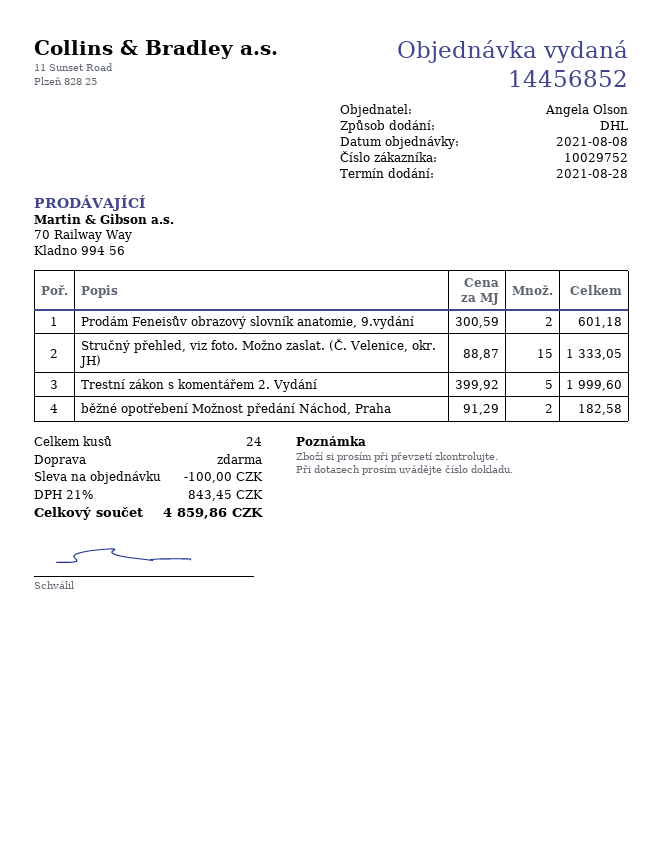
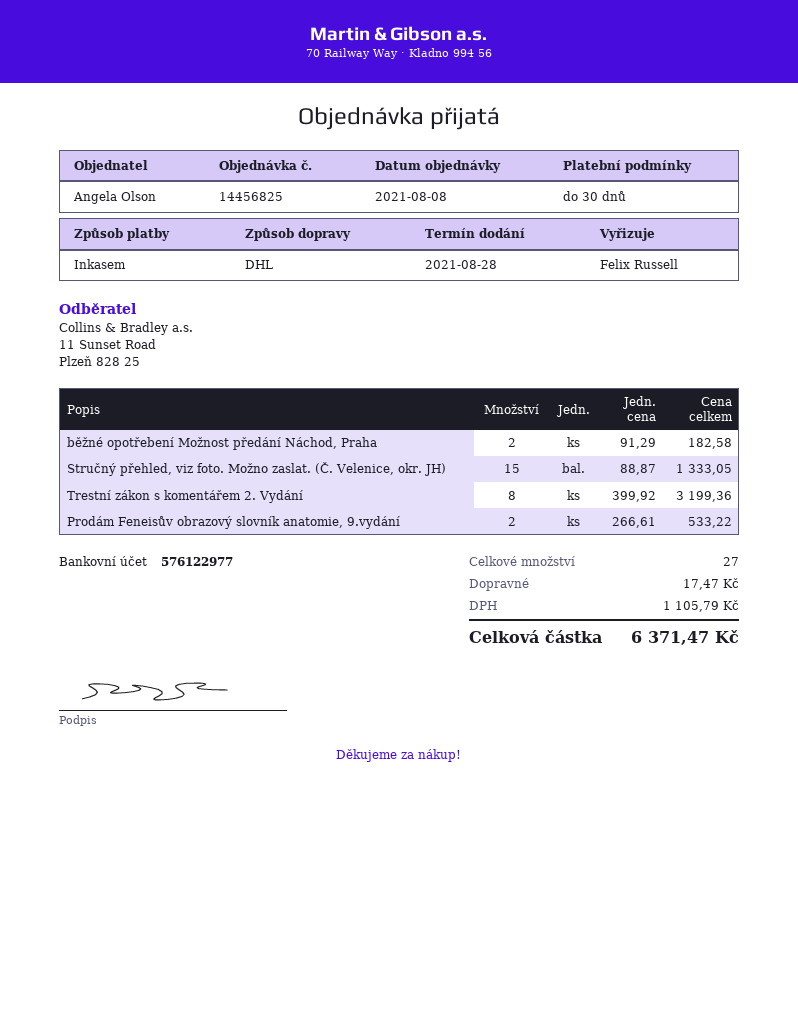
order number: 14456852 -> 14456825
Prodám Feneisův obrazový slovník anatomie, 9.vydání: 2 x 300.59 = 601.18 -> 2 x 266.61 = 533.22
Trestní zákon s komentářem 2. Vydání: 5 x 399.92 = 1999.60 -> 8 x 399.92 = 3199.36
total quantity: 24 -> 27
discount: 100.00 -> none
shipping: 0.00 -> 17.47
tax: 843.45 -> 1105.79
total: 4859.86 -> 6371.47

